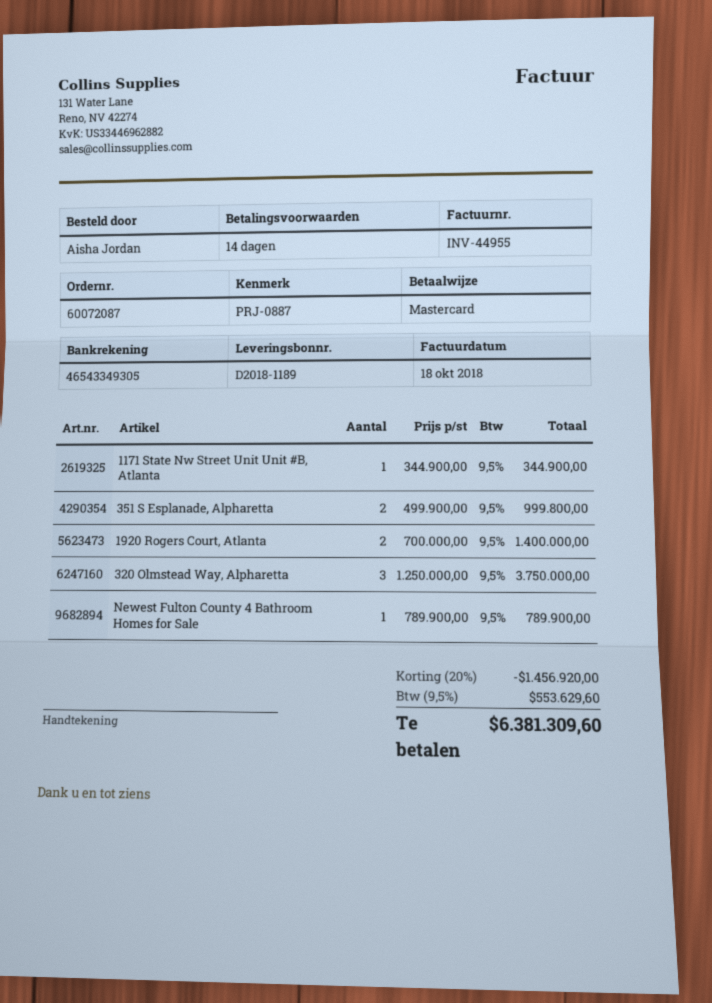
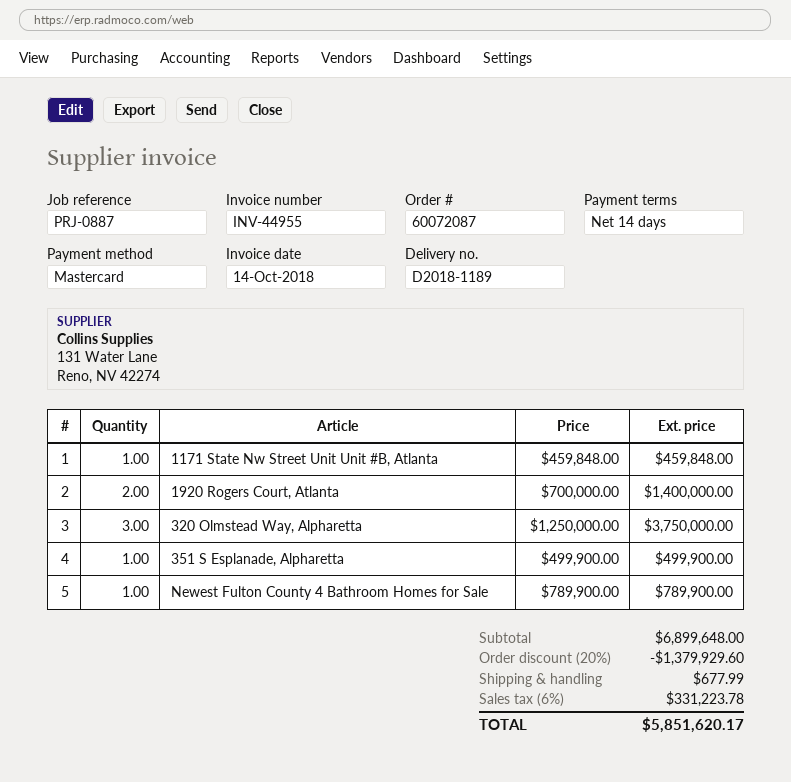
invoice date: 2018-10-18 -> 2018-10-14
1171 State Nw Street Unit Unit #B, Atlanta: 1 x 344900.00 = 344900.00 -> 1 x 459848.00 = 459848.00
351 S Esplanade, Alpharetta: 2 x 499900.00 = 999800.00 -> 1 x 499900.00 = 499900.00
discount: 20% = 1456920.00 -> 20% = 1379929.60
shipping: none -> 677.99
tax: 9.5% = 553629.60 -> 6% = 331223.78
total: 6381309.60 -> 5851620.17

